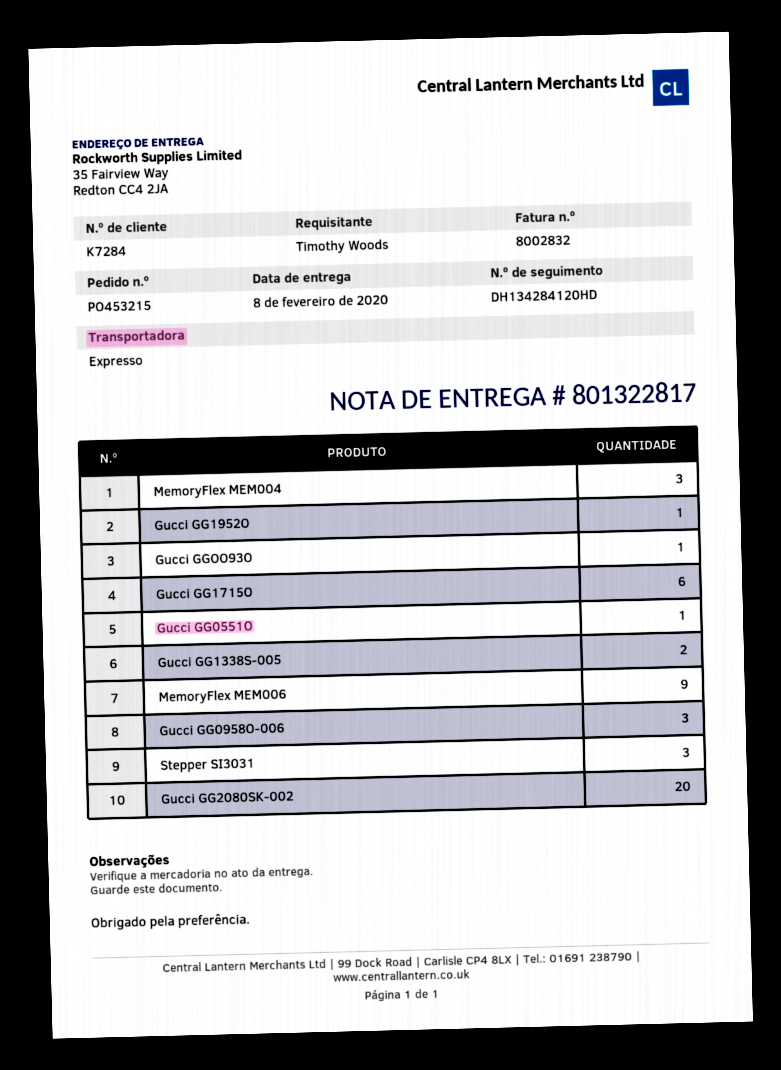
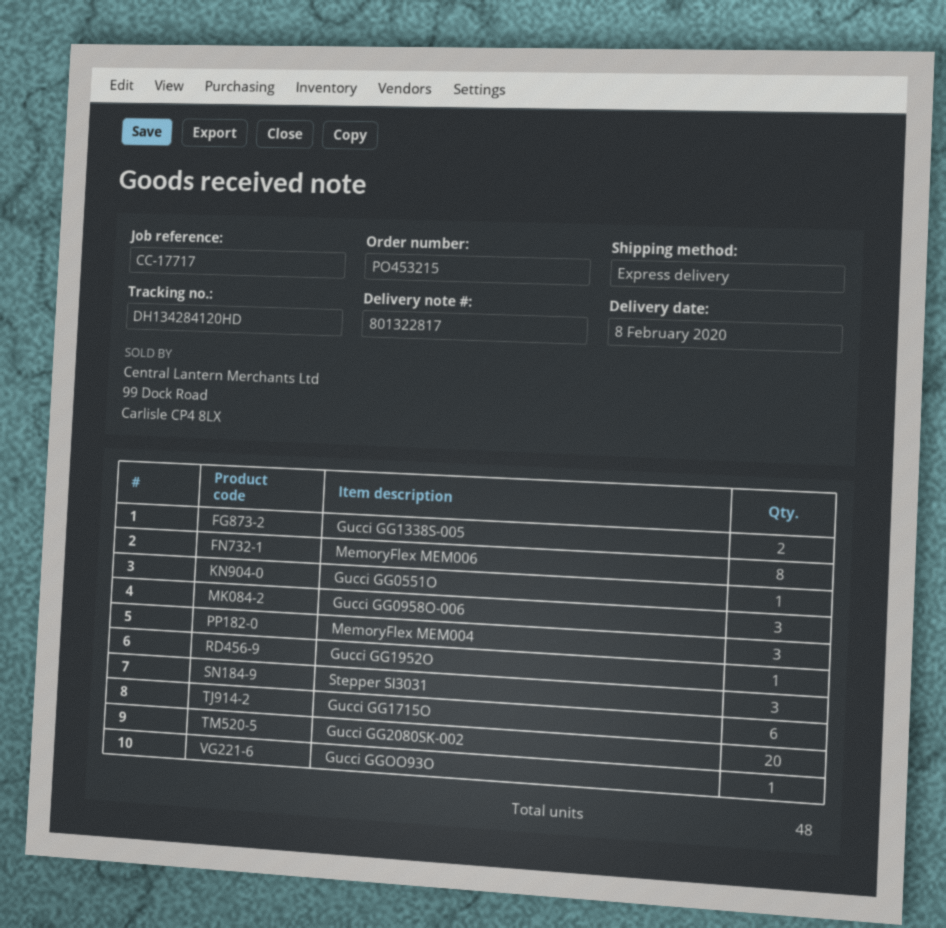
MemoryFlex MEM006: 9 -> 8

